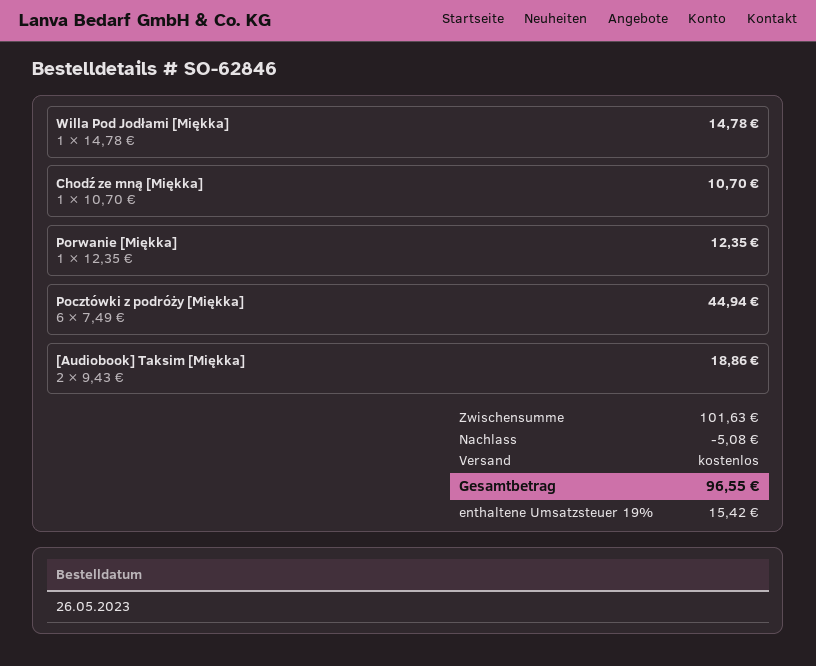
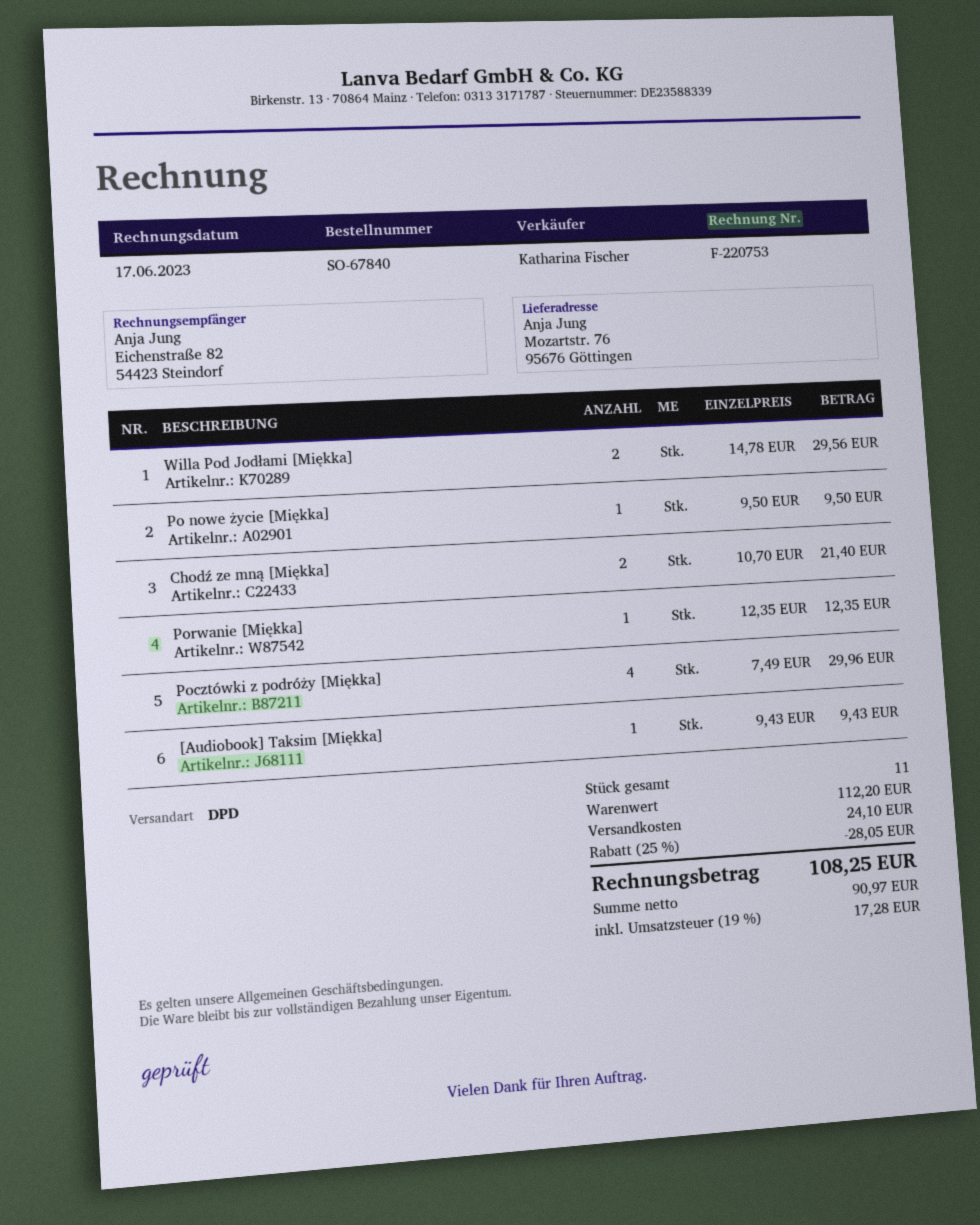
order number: SO-62846 -> SO-67840
Willa Pod Jodłami [Miękka]: 1 x 14.78 = 14.78 -> 2 x 14.78 = 29.56
Chodź ze mną [Miękka]: 1 x 10.70 = 10.70 -> 2 x 10.70 = 21.40
Pocztówki z podróży [Miękka]: 6 x 7.49 = 44.94 -> 4 x 7.49 = 29.96
[Audiobook] Taksim [Miękka]: 2 x 9.43 = 18.86 -> 1 x 9.43 = 9.43
Po nowe życie [Miękka]: none -> 1 x 9.50 = 9.50
subtotal: 101.63 -> 112.20
discount: 5.08 -> 28.05
shipping: 0.00 -> 24.10
tax: 19% = 15.42 -> 19% = 17.28
total: 96.55 -> 108.25

